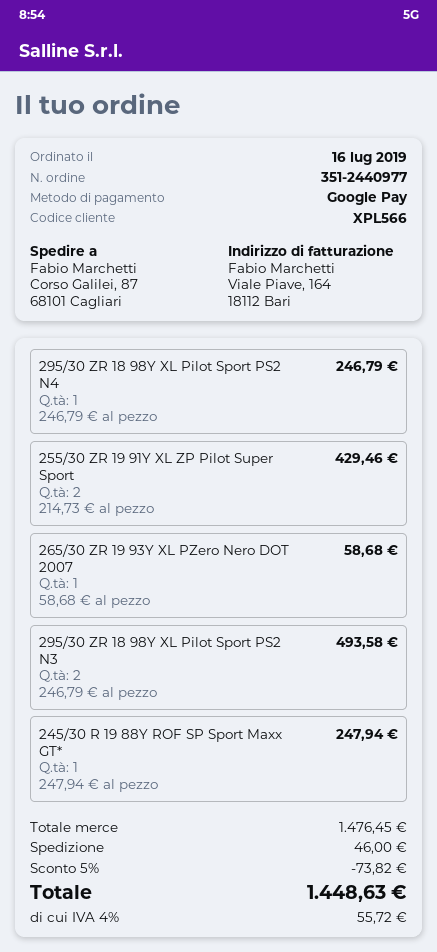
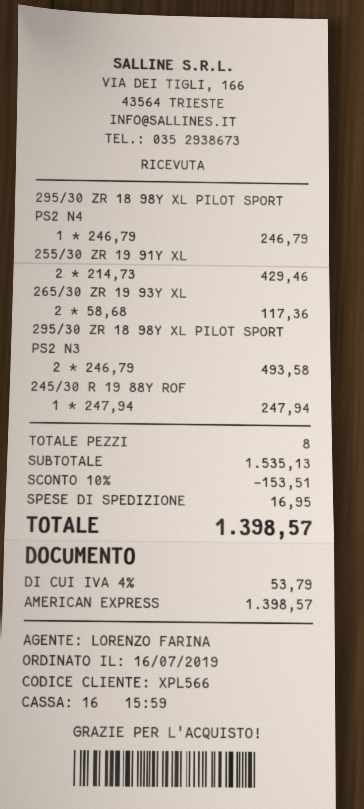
payment method: Google Pay -> American Express
265/30 ZR 19 93Y XL PZero Nero DOT 2007: 1 x 58.68 = 58.68 -> 2 x 58.68 = 117.36
subtotal: 1476.45 -> 1535.13
discount: 5% = 73.82 -> 10% = 153.51
shipping: 46.00 -> 16.95
tax: 4% = 55.72 -> 4% = 53.79
total: 1448.63 -> 1398.57

